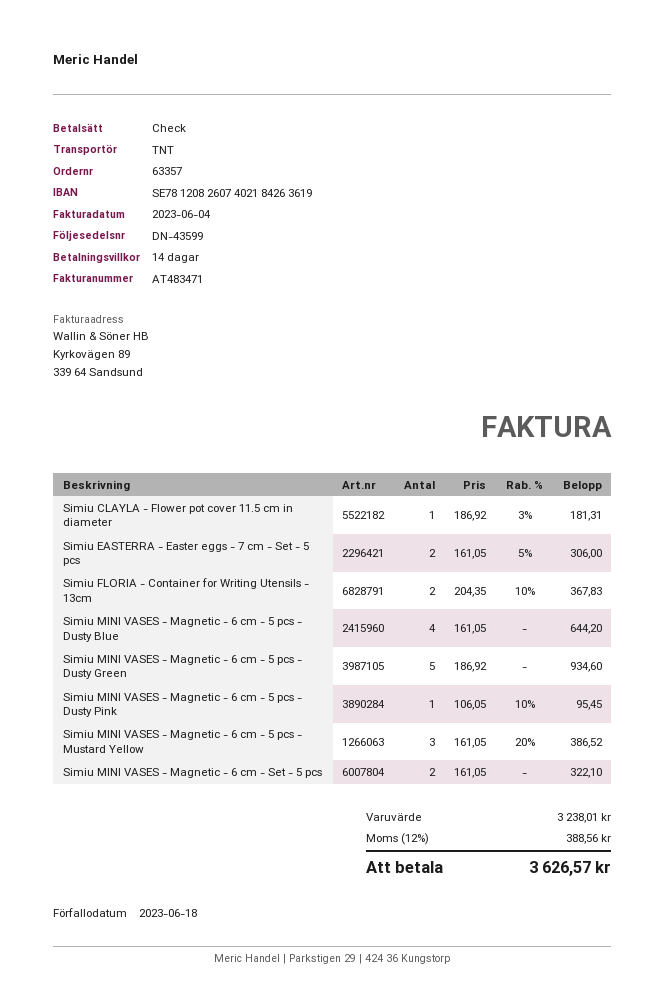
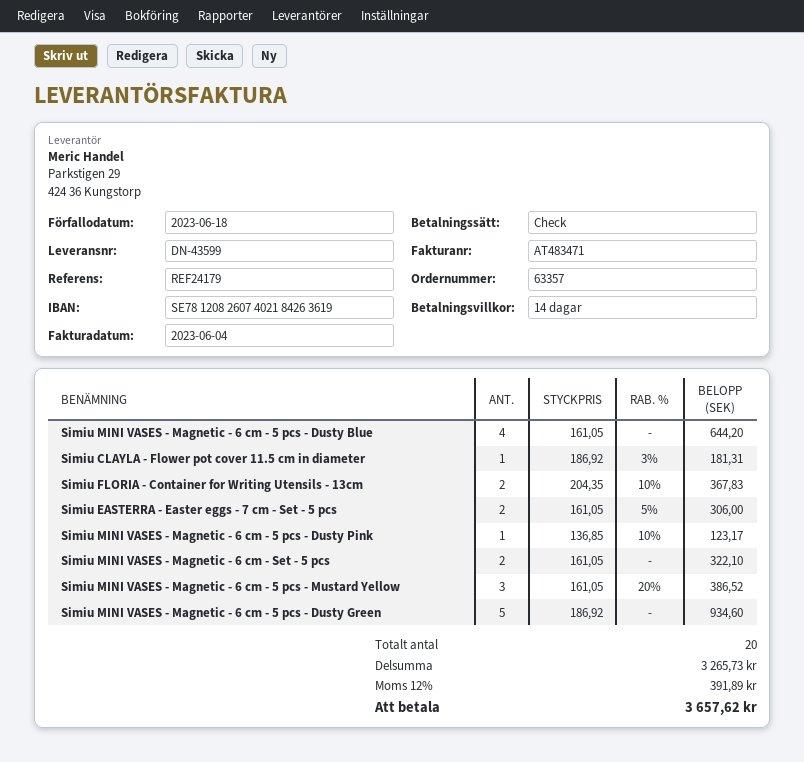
Simiu MINI VASES - Magnetic - 6 cm - 5 pcs - Dusty Pink: 1 x 106.05 - 10% = 95.45 -> 1 x 136.85 - 10% = 123.17
subtotal: 3238.01 -> 3265.73
tax: 12% = 388.56 -> 12% = 391.89
total: 3626.57 -> 3657.62

